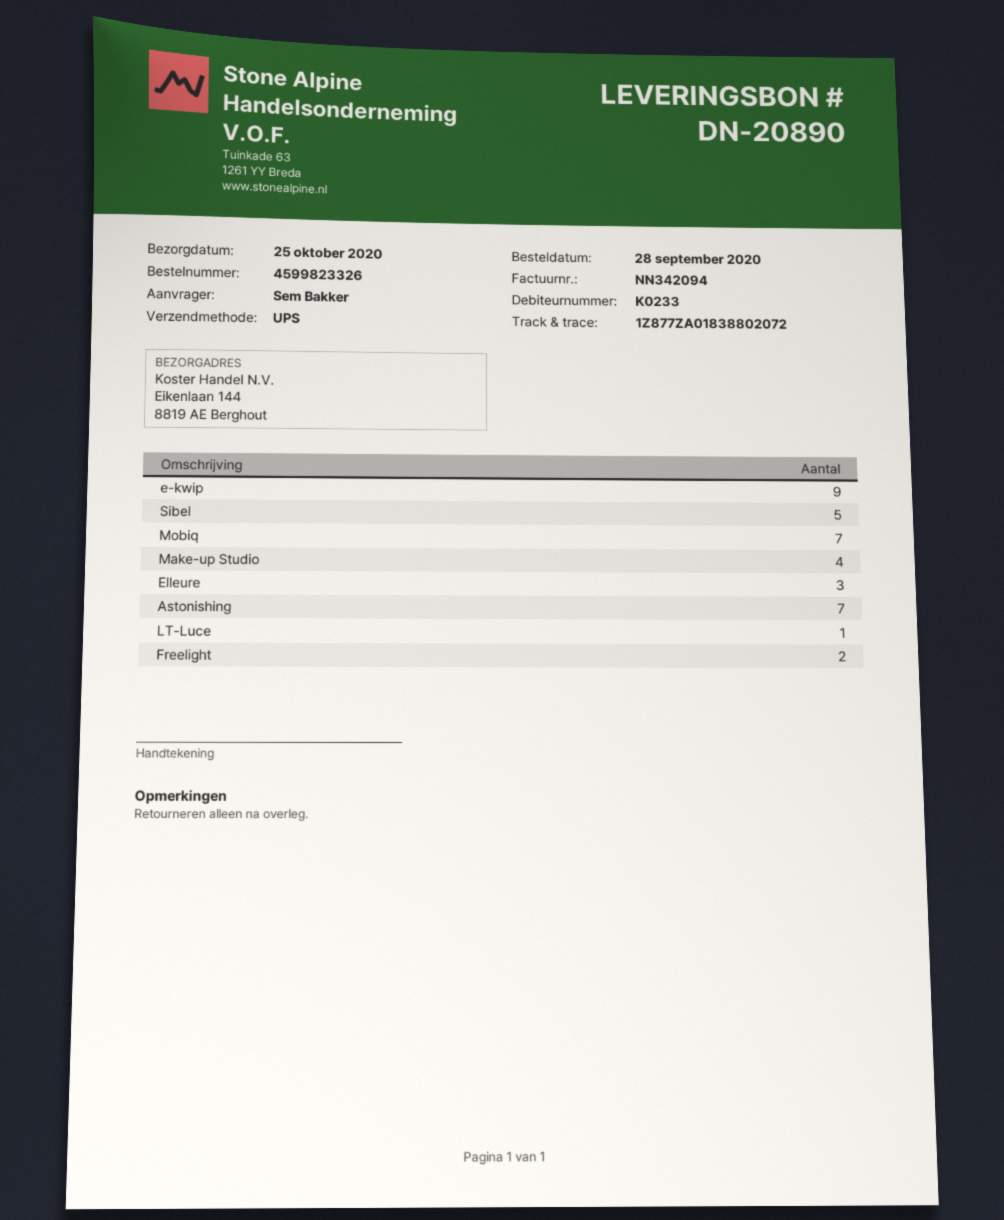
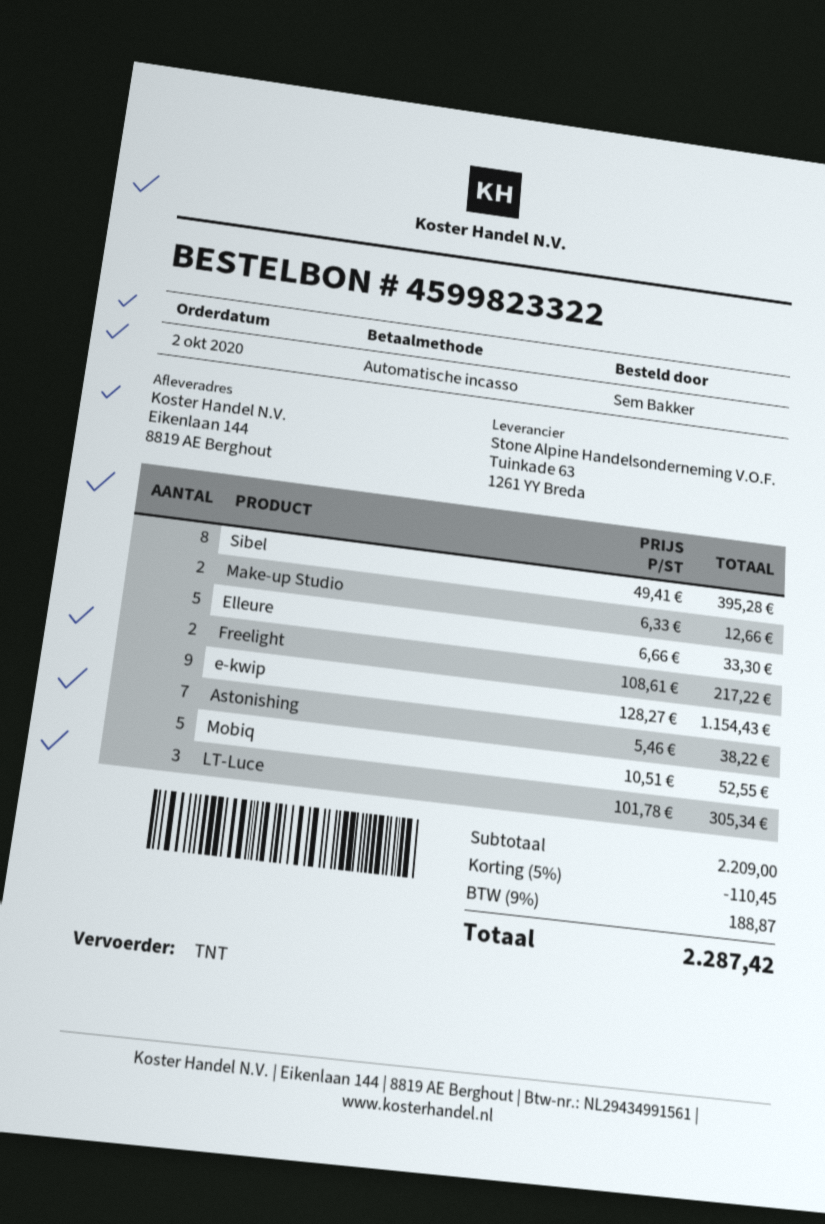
order number: 4599823326 -> 4599823322
order date: 2020-09-28 -> 2020-10-02
shipping method: UPS -> TNT
Sibel: 5 -> 8
Mobiq: 7 -> 5
Make-up Studio: 4 -> 2
Elleure: 3 -> 5
LT-Luce: 1 -> 3

